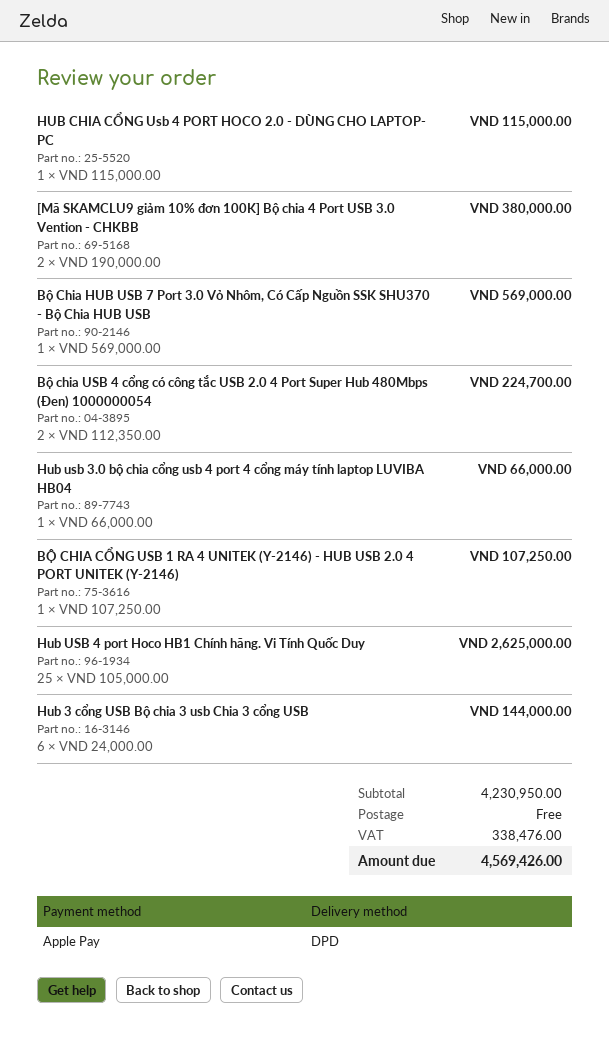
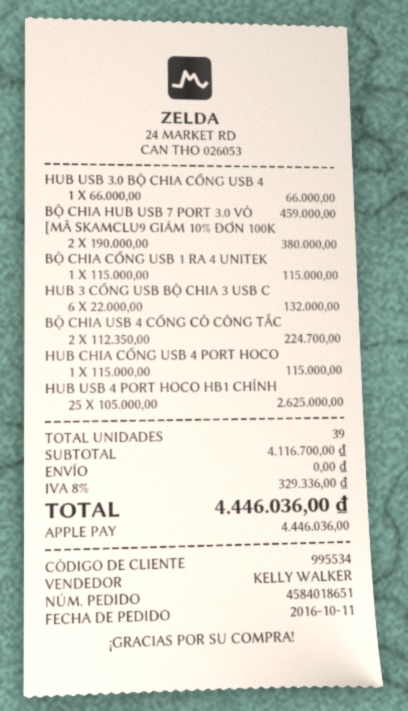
Bộ Chia HUB USB 7 Port 3.0 Vỏ Nhôm, Có Cấp Nguồn SSK SHU370 - Bộ Chia HUB USB: 1 x 569000.00 = 569000.00 -> 1 x 459000.00 = 459000.00
BỘ CHIA CỔNG USB 1 RA 4 UNITEK (Y-2146) - HUB USB 2.0 4 PORT UNITEK (Y-2146): 1 x 107250.00 = 107250.00 -> 1 x 115000.00 = 115000.00
Hub 3 cổng USB Bộ chia 3 usb Chia 3 cổng USB: 6 x 24000.00 = 144000.00 -> 6 x 22000.00 = 132000.00
subtotal: 4230950.00 -> 4116700.00
tax: 338476.00 -> 329336.00
total: 4569426.00 -> 4446036.00

